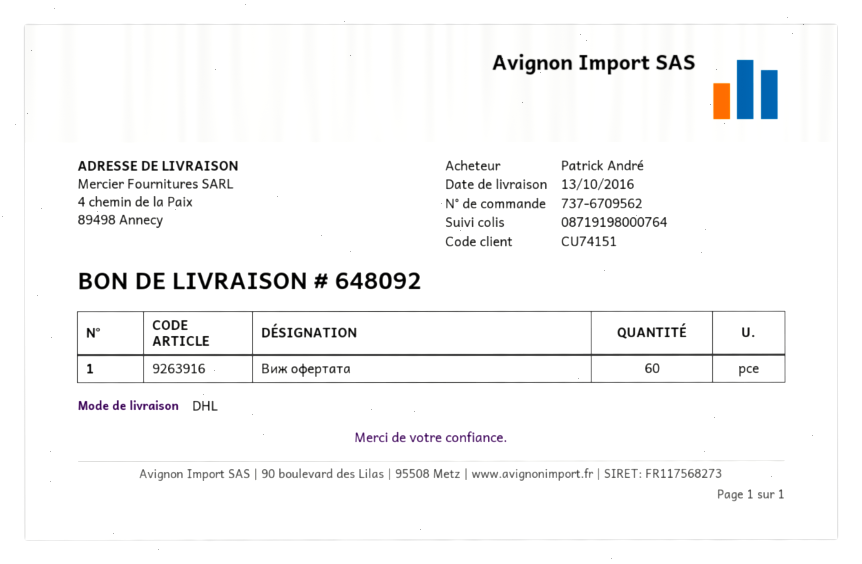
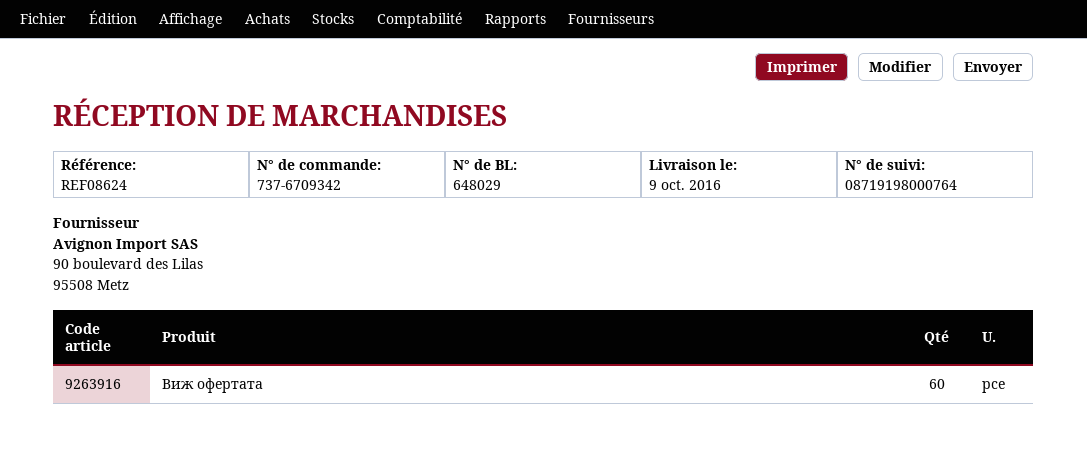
order number: 737-6709562 -> 737-6709342
delivery note number: 648092 -> 648029
delivery date: 2016-10-13 -> 2016-10-09

